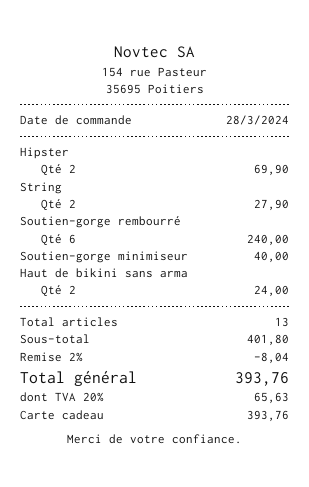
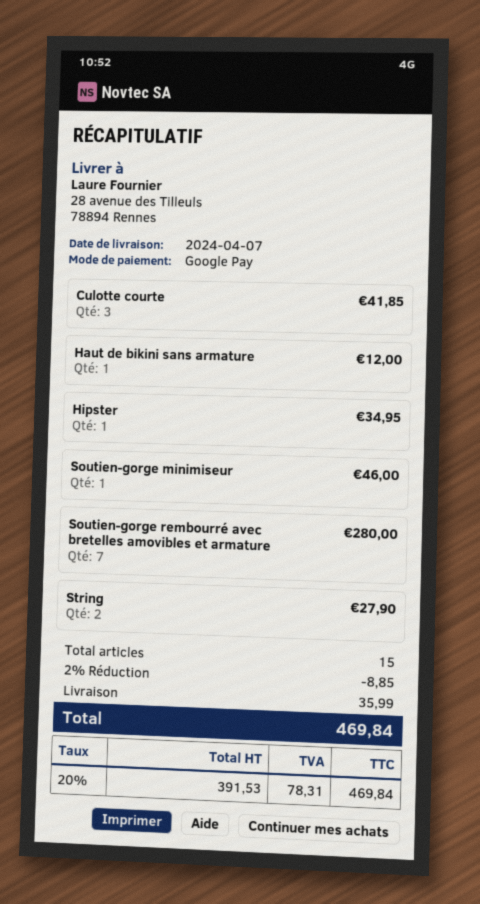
payment method: gift card -> Google Pay
Hipster: 2 for 69.90 -> 1 for 34.95
Soutien-gorge rembourré: 6 for 240.00 -> 7 for 280.00
Soutien-gorge minimiseur: 1 for 40.00 -> 1 for 46.00
Haut de bikini sans arma: 2 for 24.00 -> 1 for 12.00
Culotte courte: none -> 3 for 41.85
total quantity: 13 -> 15
discount: 2% = 8.04 -> 2% = 8.85
shipping: none -> 35.99
tax: 20% = 65.63 -> 20% = 78.31
total: 393.76 -> 469.84

